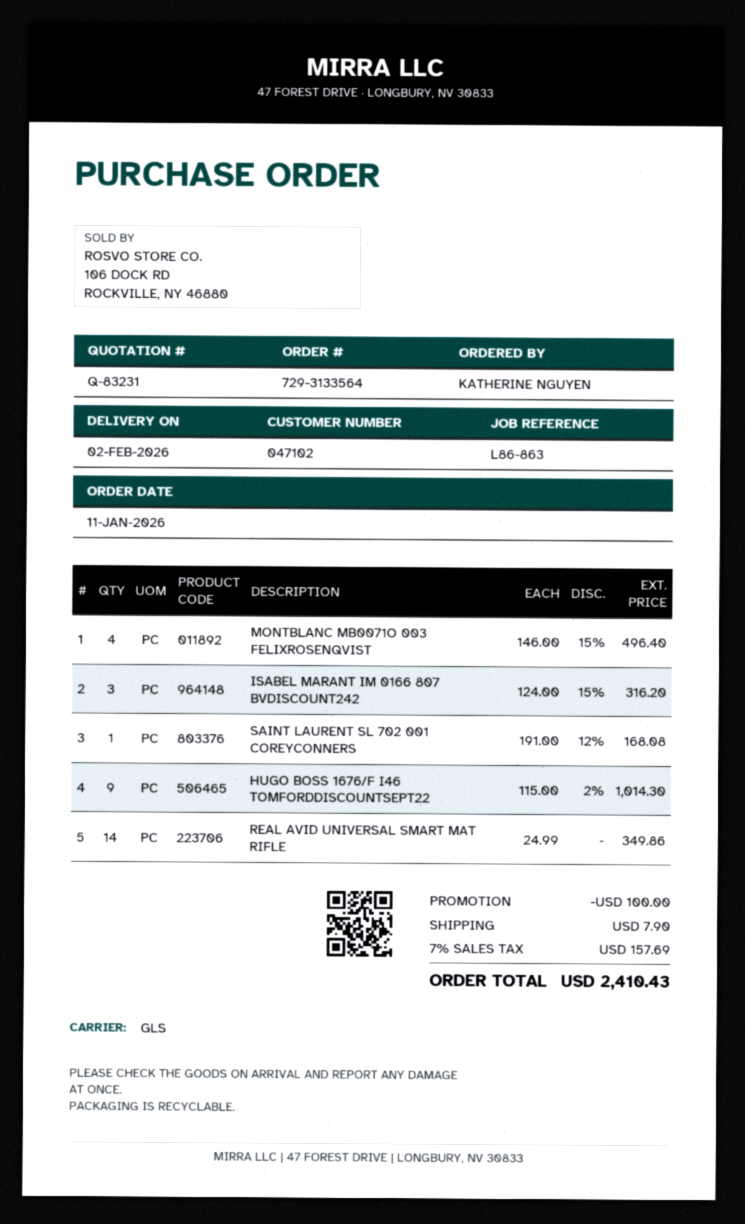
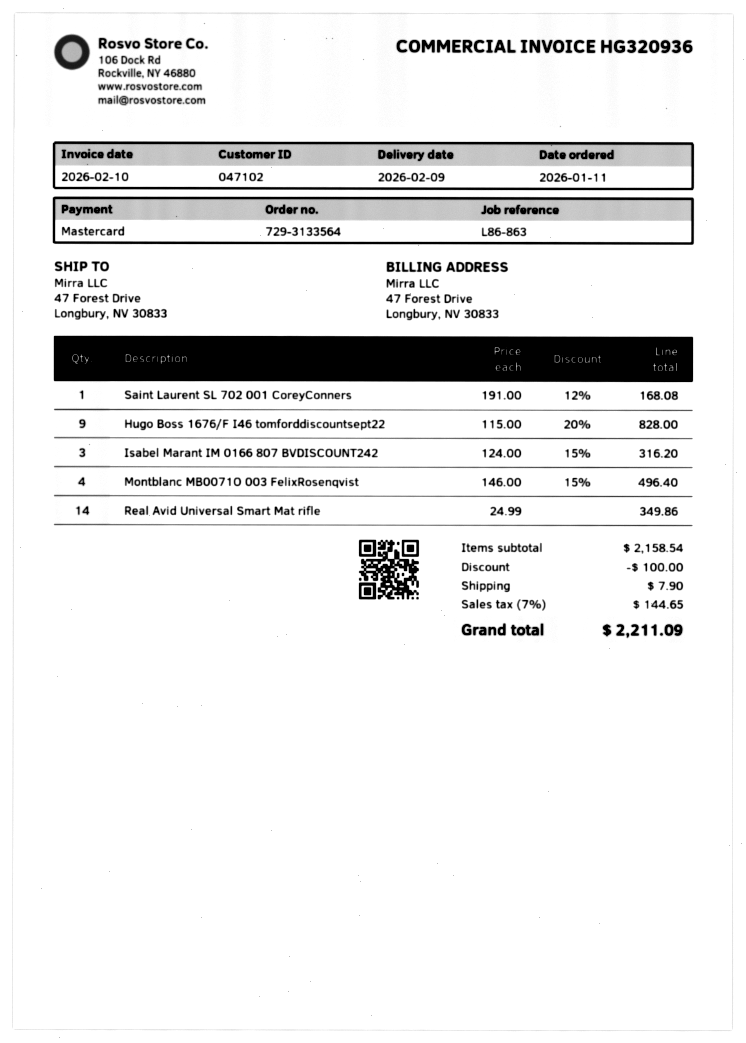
delivery date: 2026-02-02 -> 2026-02-09
HUGO BOSS 1676/F I46 TOMFORDDISCOUNTSEPT22: 9 x 115.00 - 2% = 1014.30 -> 9 x 115.00 - 20% = 828.00
tax: 7% = 157.69 -> 7% = 144.65
total: 2410.43 -> 2211.09

